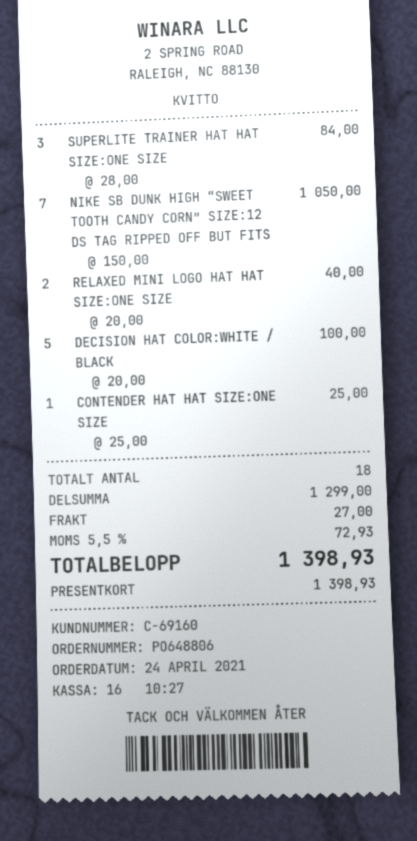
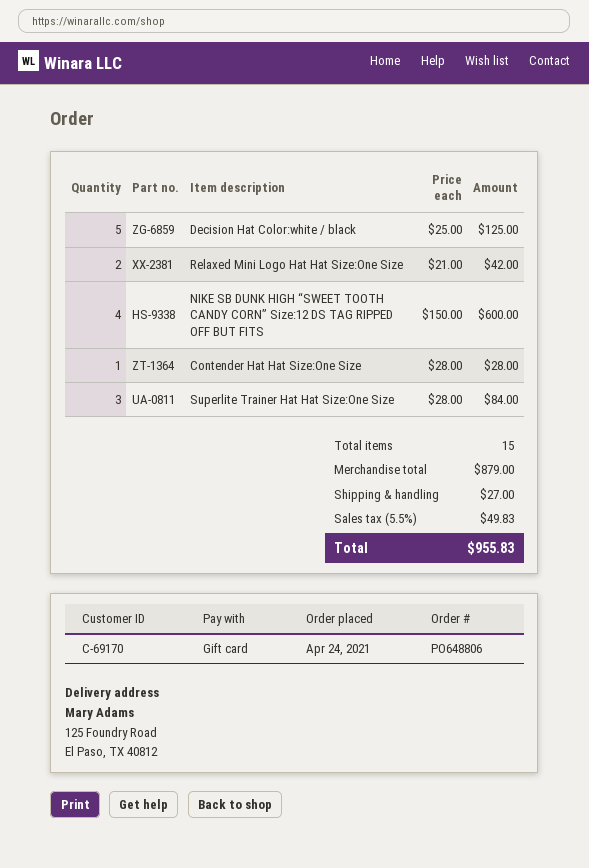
customer number: C-69160 -> C-69170
NIKE SB DUNK HIGH “SWEET TOOTH CANDY CORN” SIZE:12 DS TAG RIPPED OFF BUT FITS: 7 x 150.00 = 1050.00 -> 4 x 150.00 = 600.00
RELAXED MINI LOGO HAT HAT SIZE:ONE SIZE: 2 x 20.00 = 40.00 -> 2 x 21.00 = 42.00
DECISION HAT COLOR:WHITE / BLACK: 5 x 20.00 = 100.00 -> 5 x 25.00 = 125.00
CONTENDER HAT HAT SIZE:ONE SIZE: 1 x 25.00 = 25.00 -> 1 x 28.00 = 28.00
total quantity: 18 -> 15
subtotal: 1299.00 -> 879.00
tax: 5.5% = 72.93 -> 5.5% = 49.83
total: 1398.93 -> 955.83

